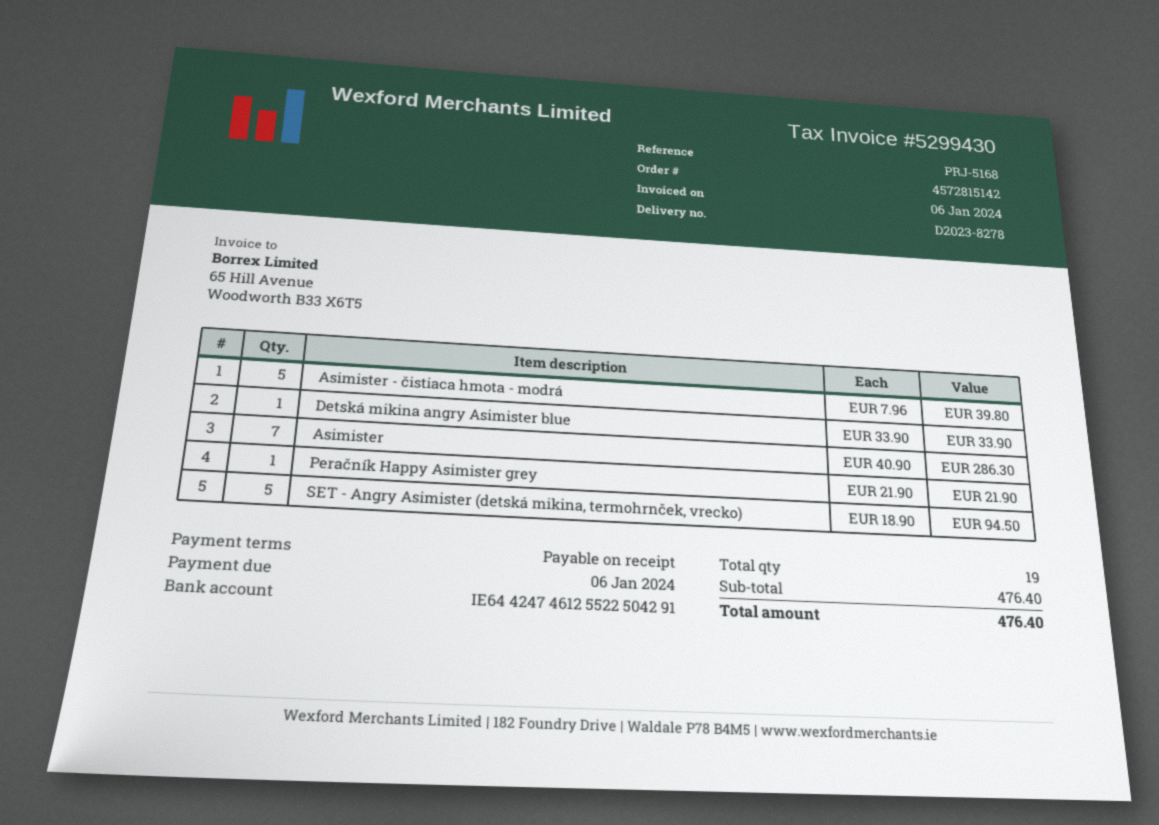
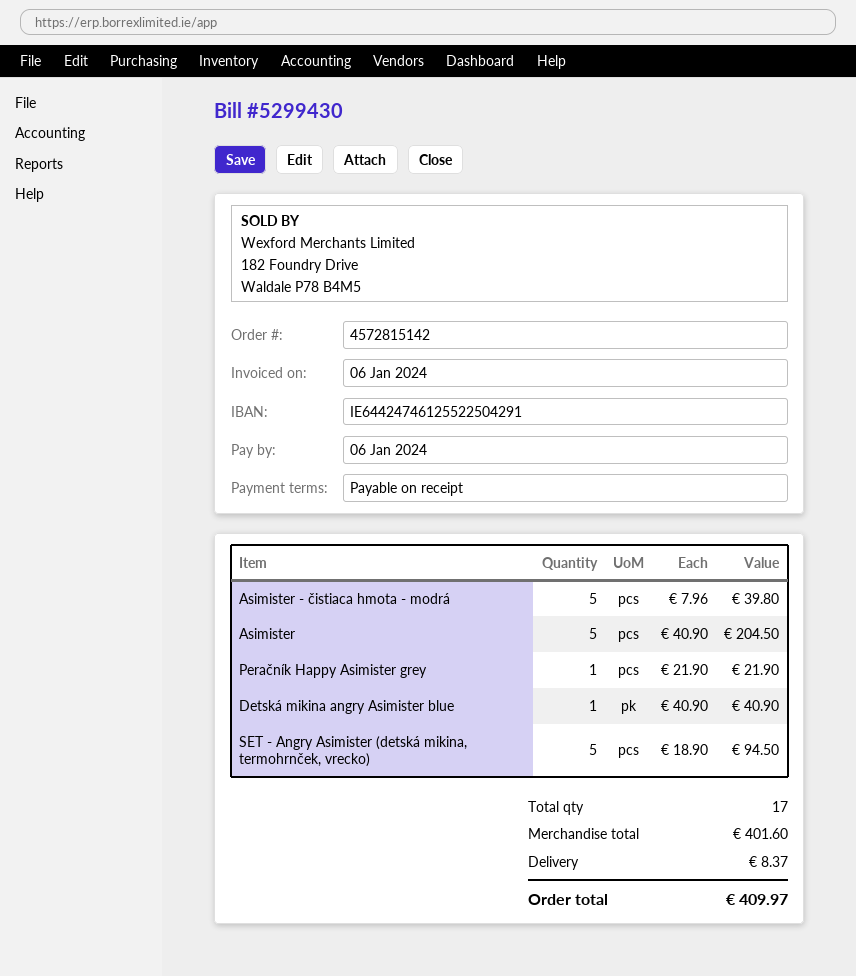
Detská mikina angry Asimister blue: 1 x 33.90 = 33.90 -> 1 x 40.90 = 40.90
Asimister: 7 x 40.90 = 286.30 -> 5 x 40.90 = 204.50
total quantity: 19 -> 17
subtotal: 476.40 -> 401.60
shipping: none -> 8.37
total: 476.40 -> 409.97

